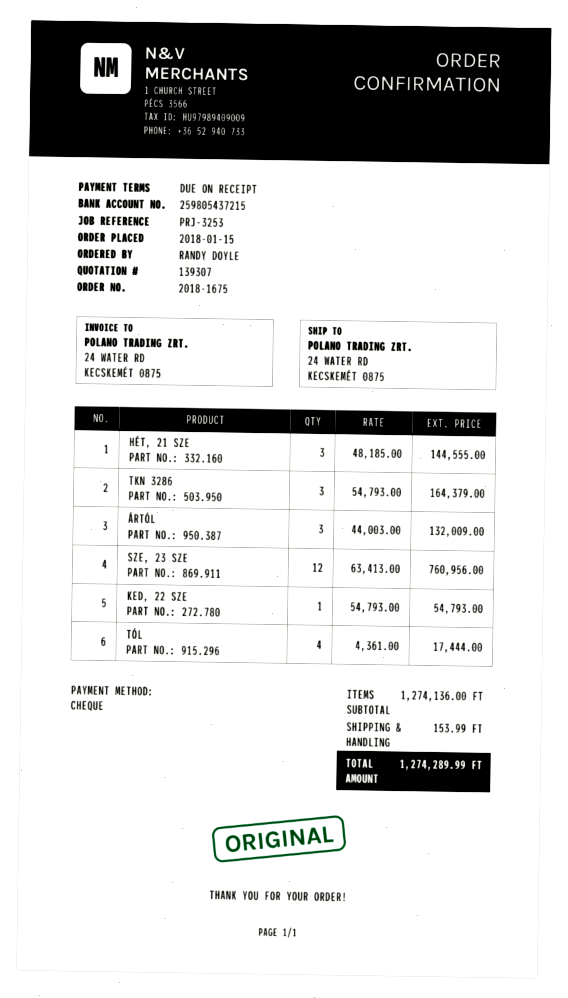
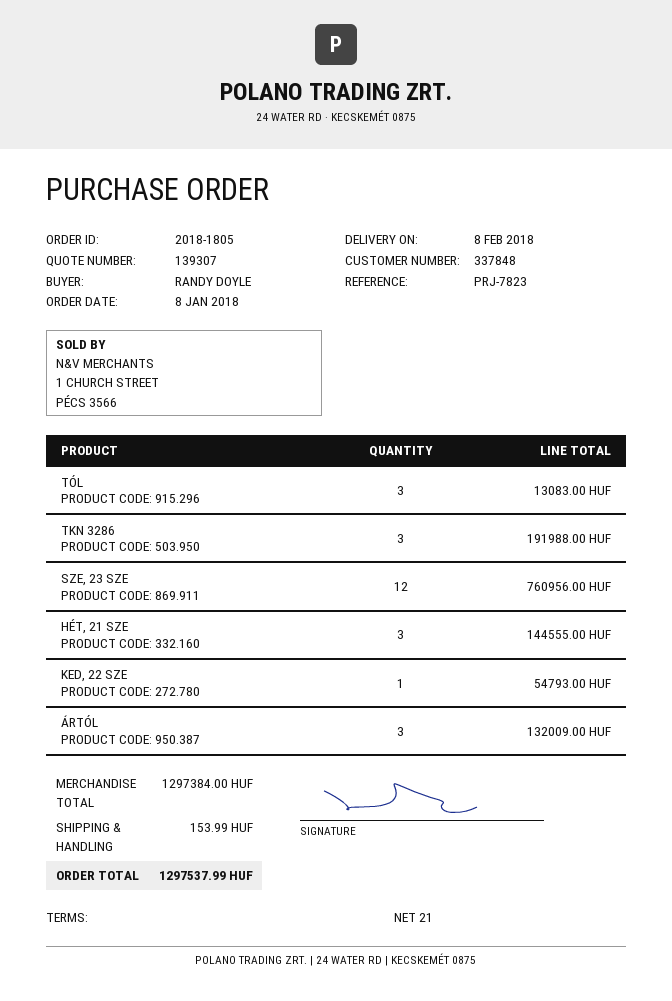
order number: 2018-1675 -> 2018-1805
order date: 2018-01-15 -> 2018-01-08
payment terms: on receipt -> 21 days
reference: PRJ-3253 -> PRJ-7823
TKN 3286: 3 for 164379.00 -> 3 for 191988.00
TÓL: 4 for 17444.00 -> 3 for 13083.00
subtotal: 1274136.00 -> 1297384.00
total: 1274289.99 -> 1297537.99

